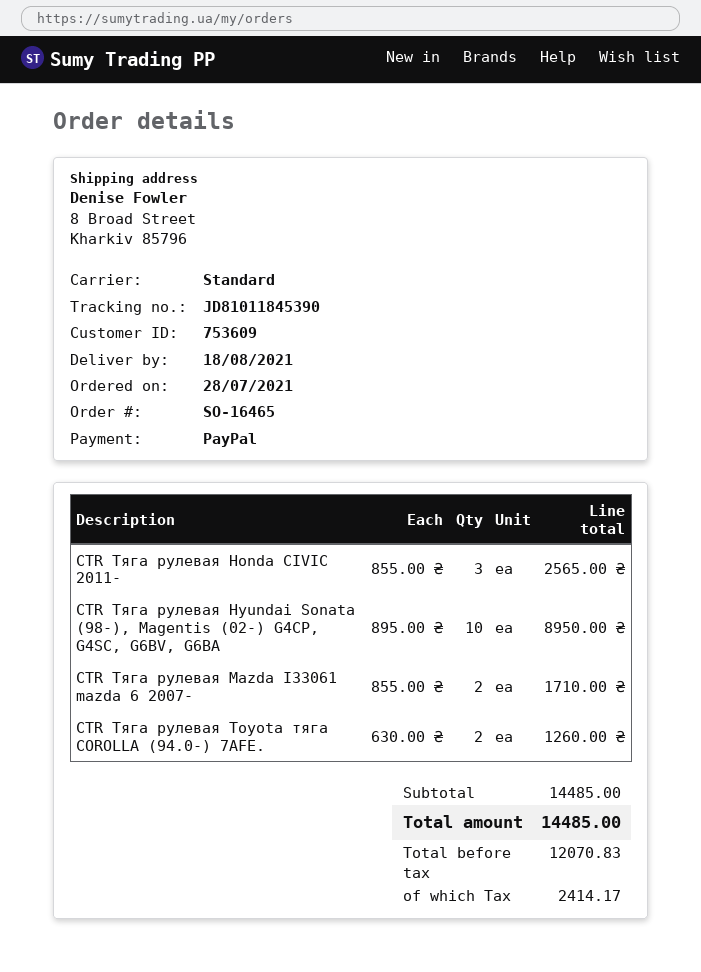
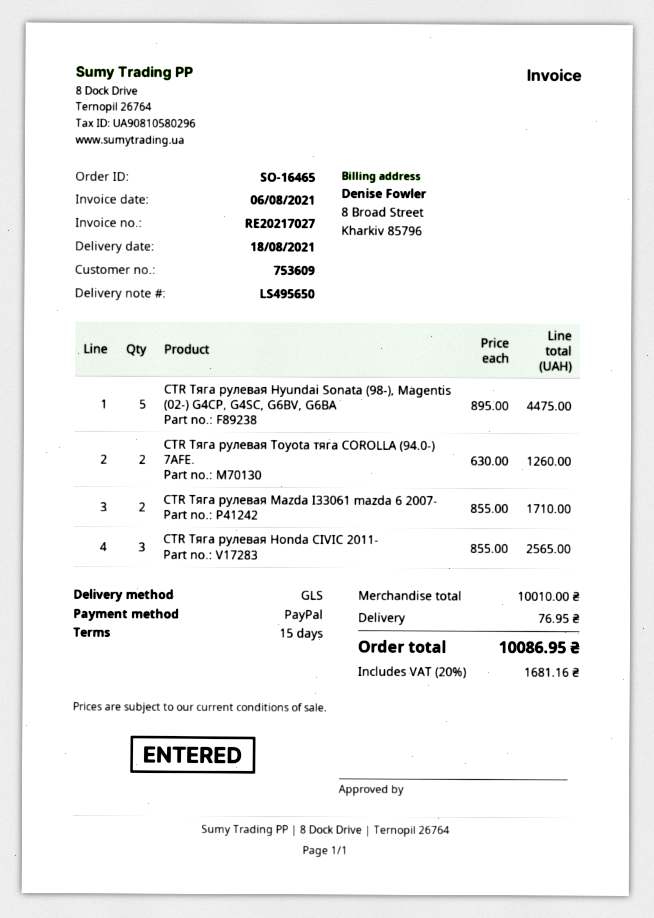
shipping method: standard -> GLS
CTR Тяга рулевая Hyundai Sonata (98-), Magentis (02-) G4CP, G4SC, G6BV, G6BA: 10 x 895.00 = 8950.00 -> 5 x 895.00 = 4475.00
subtotal: 14485.00 -> 10010.00
shipping: none -> 76.95
tax: 2414.17 -> 1681.16
total: 14485.00 -> 10086.95

